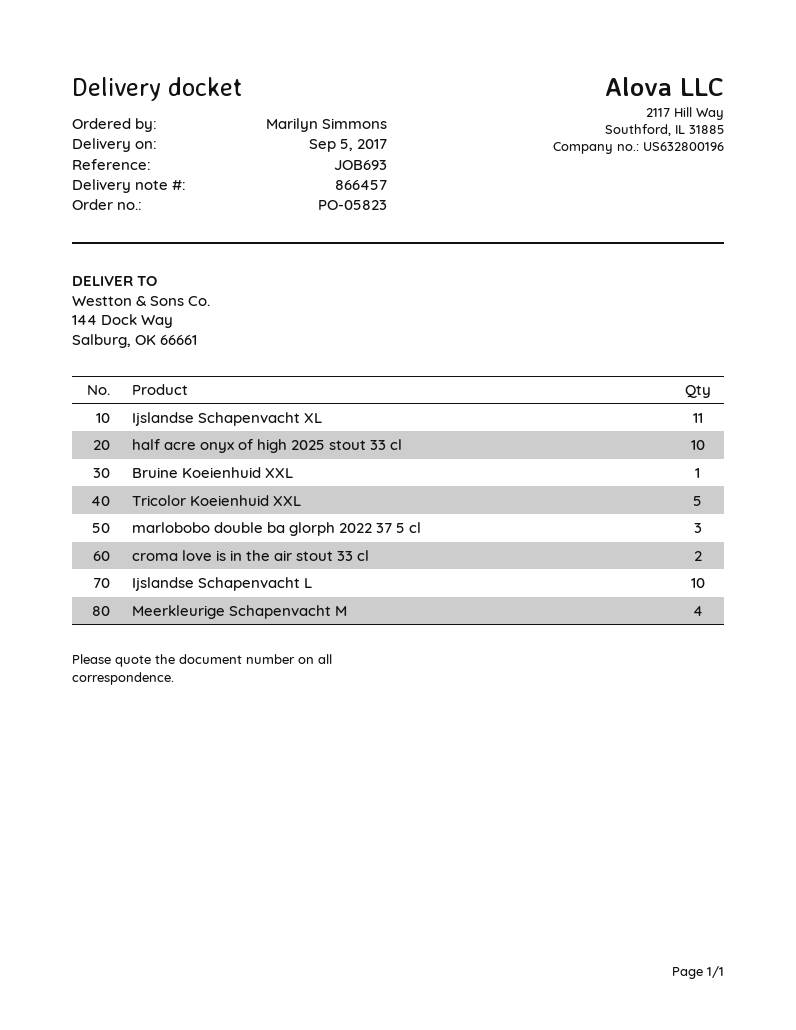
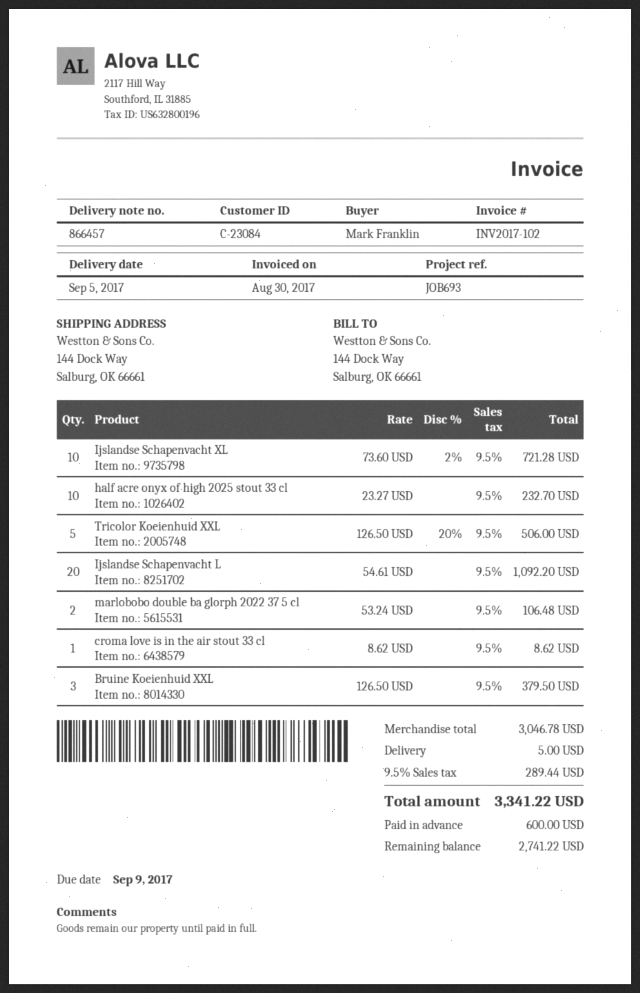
ordered by: Marilyn Simmons -> Mark Franklin
Ijslandse Schapenvacht XL: 11 -> 10
Bruine Koeienhuid XXL: 1 -> 3
marlobobo double ba glorph 2022 37 5 cl: 3 -> 2
croma love is in the air stout 33 cl: 2 -> 1
Ijslandse Schapenvacht L: 10 -> 20
Meerkleurige Schapenvacht M: 4 -> none

